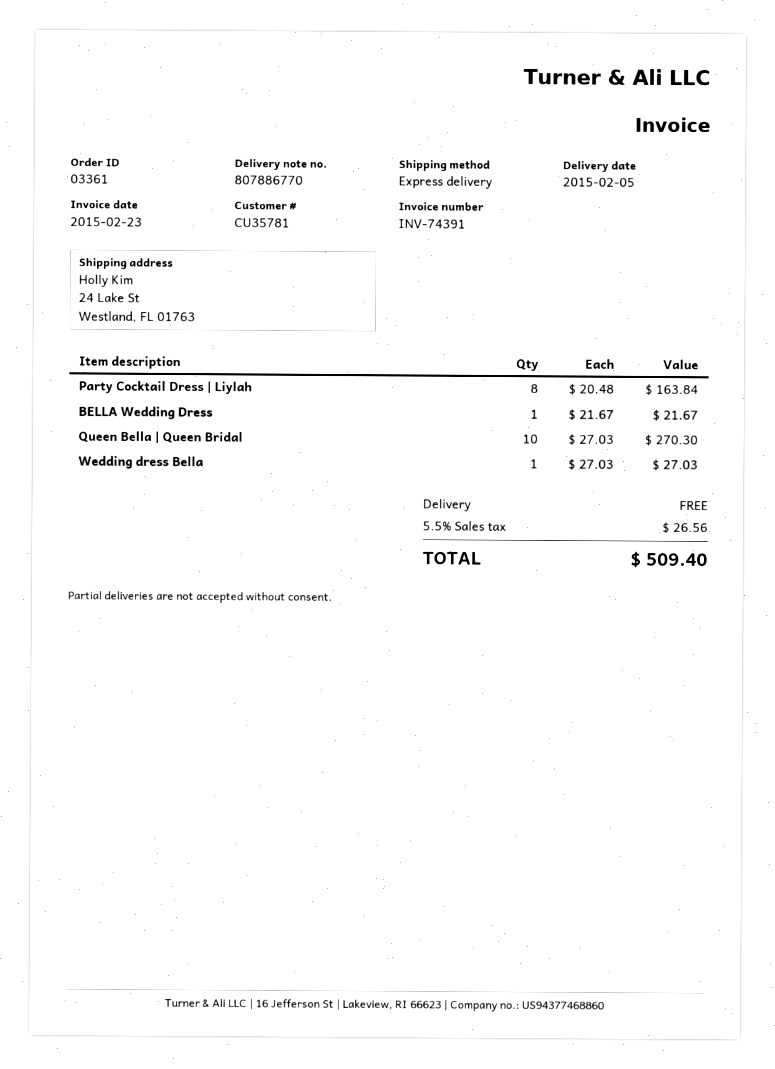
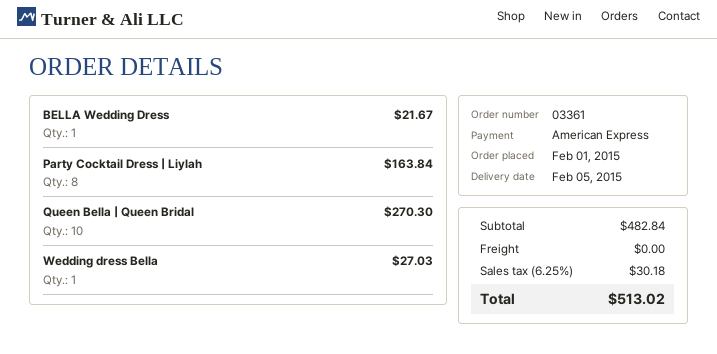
tax: 5.5% = 26.56 -> 6.25% = 30.18
total: 509.40 -> 513.02

